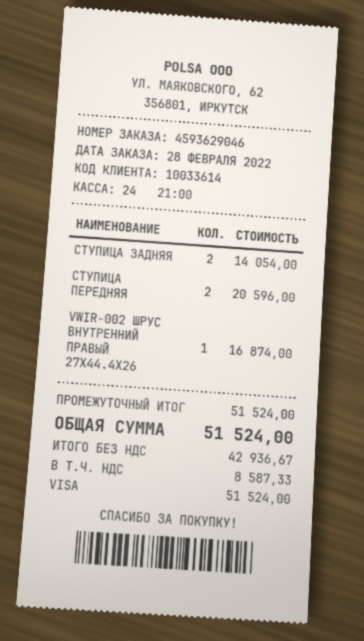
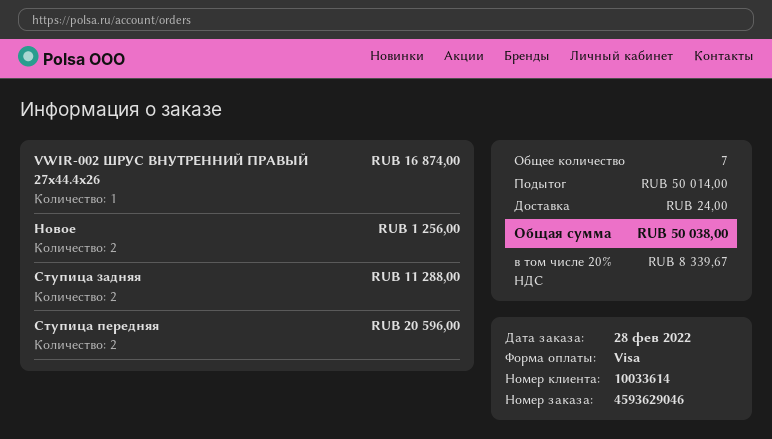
СТУПИЦА ЗАДНЯЯ: 2 for 14054.00 -> 2 for 11288.00
Новое: none -> 2 for 1256.00
subtotal: 51524.00 -> 50014.00
shipping: none -> 24.00
tax: 8587.33 -> 8339.67
total: 51524.00 -> 50038.00

